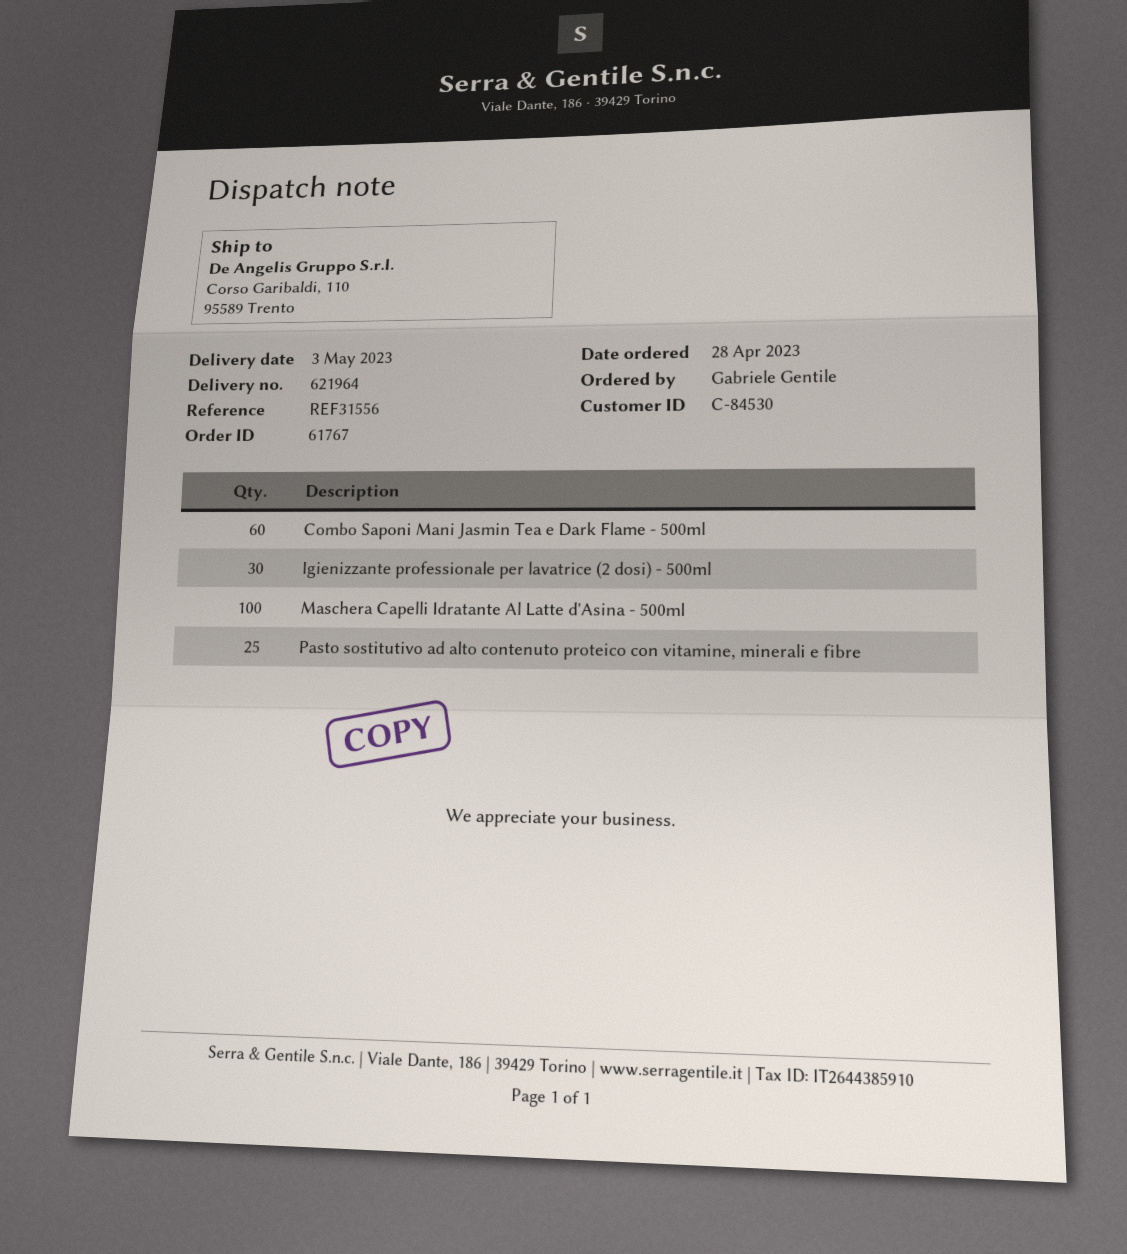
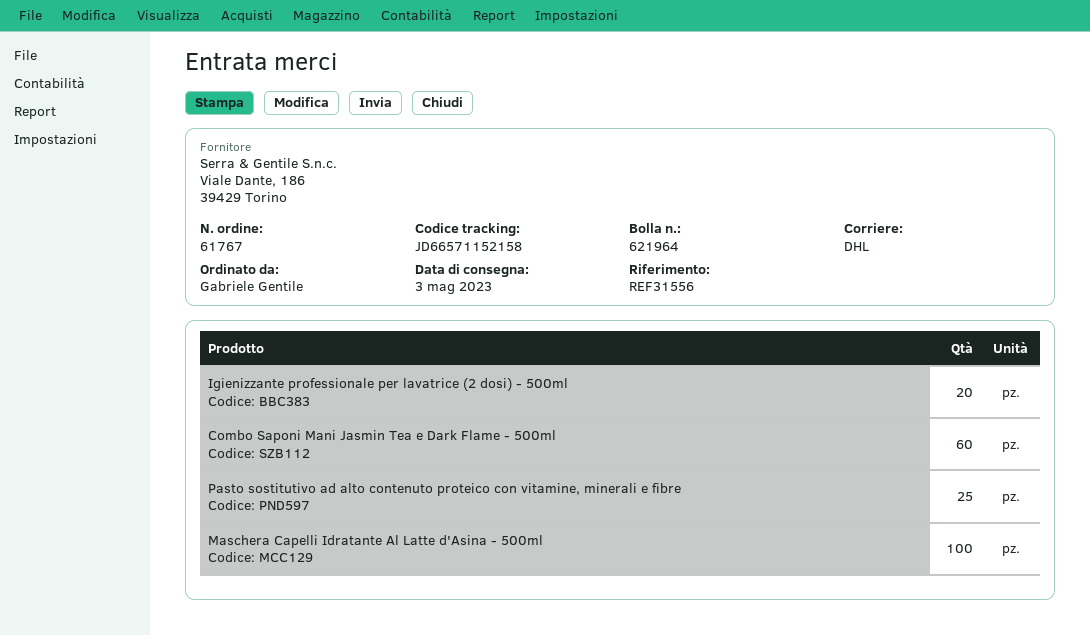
Igienizzante professionale per lavatrice (2 dosi) - 500ml: 30 -> 20

